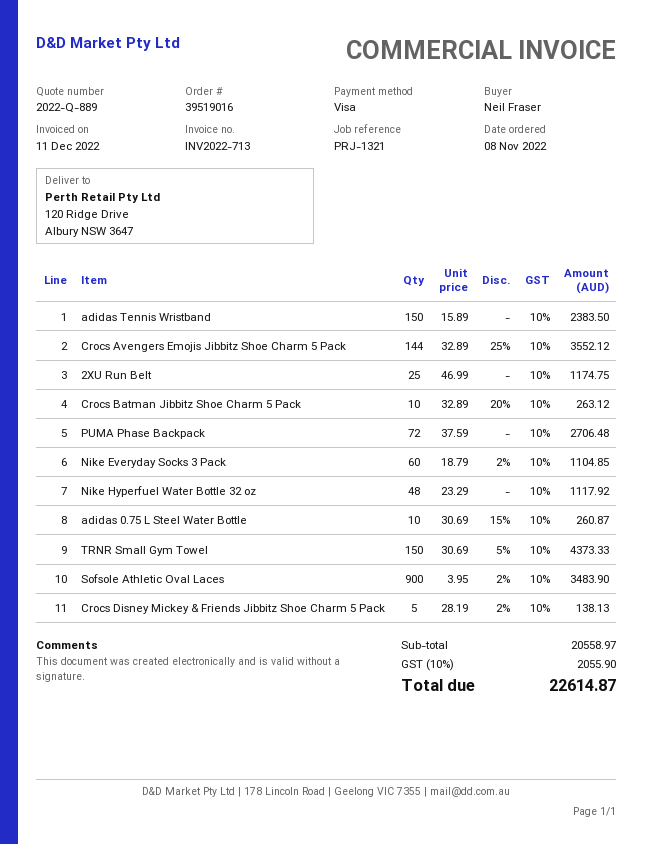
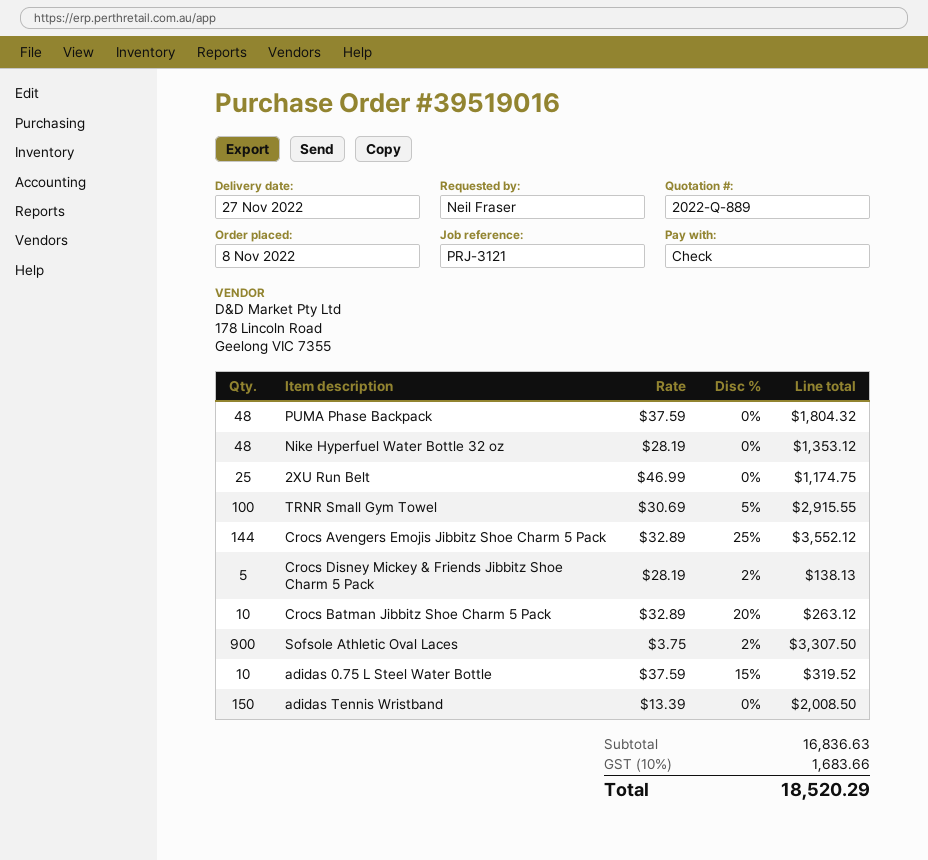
reference: PRJ-1321 -> PRJ-3121
payment method: Visa -> cheque
adidas Tennis Wristband: 150 x 15.89 = 2383.50 -> 150 x 13.39 = 2008.50
PUMA Phase Backpack: 72 x 37.59 = 2706.48 -> 48 x 37.59 = 1804.32
Nike Everyday Socks 3 Pack: 60 x 18.79 - 2% = 1104.85 -> none
Nike Hyperfuel Water Bottle 32 oz: 48 x 23.29 = 1117.92 -> 48 x 28.19 = 1353.12
adidas 0.75 L Steel Water Bottle: 10 x 30.69 - 15% = 260.87 -> 10 x 37.59 - 15% = 319.52
TRNR Small Gym Towel: 150 x 30.69 - 5% = 4373.33 -> 100 x 30.69 - 5% = 2915.55
Sofsole Athletic Oval Laces: 900 x 3.95 - 2% = 3483.90 -> 900 x 3.75 - 2% = 3307.50
subtotal: 20558.97 -> 16836.63
tax: 10% = 2055.90 -> 10% = 1683.66
total: 22614.87 -> 18520.29

